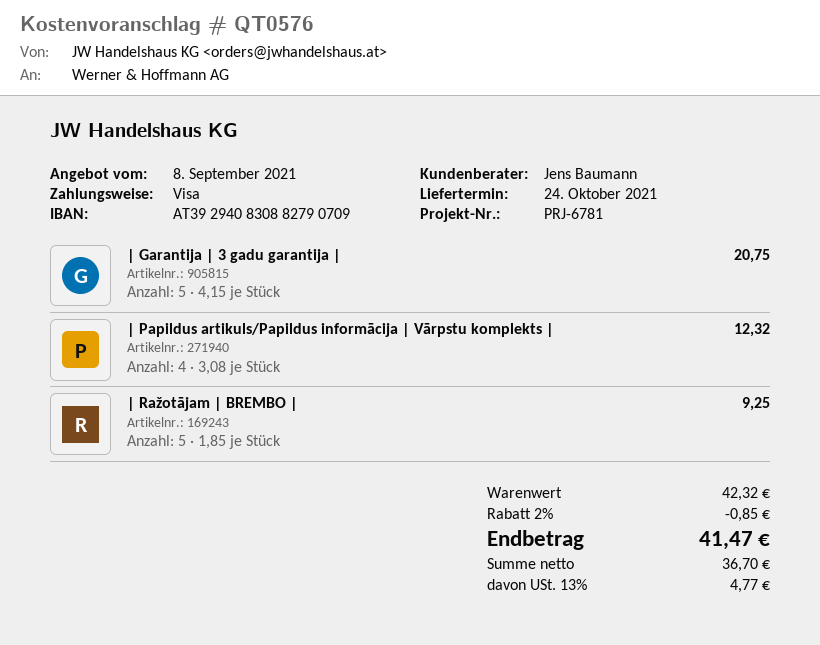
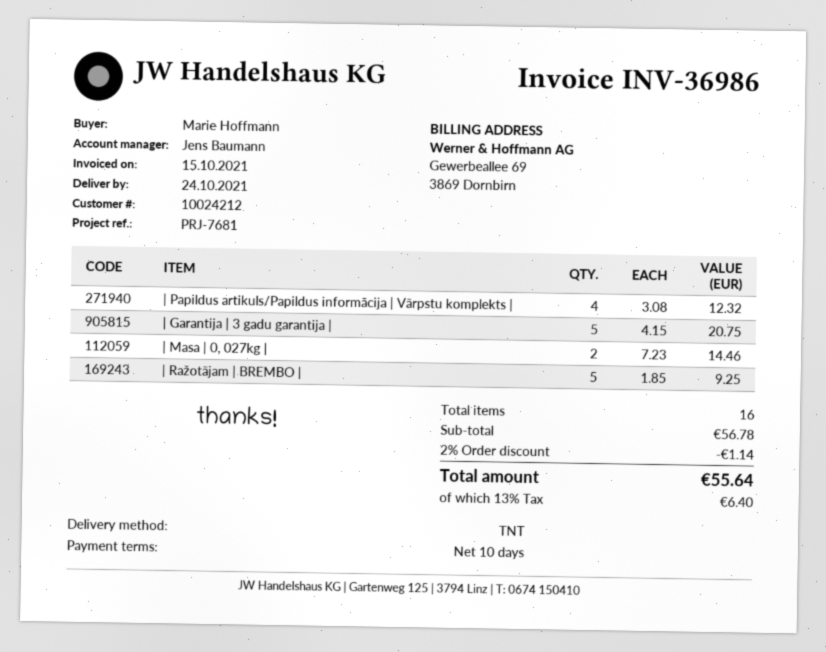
reference: PRJ-6781 -> PRJ-7681
| Masa | 0, 027kg |: none -> 2 x 7.23 = 14.46
subtotal: 42.32 -> 56.78
discount: 2% = 0.85 -> 2% = 1.14
tax: 13% = 4.77 -> 13% = 6.40
total: 41.47 -> 55.64

